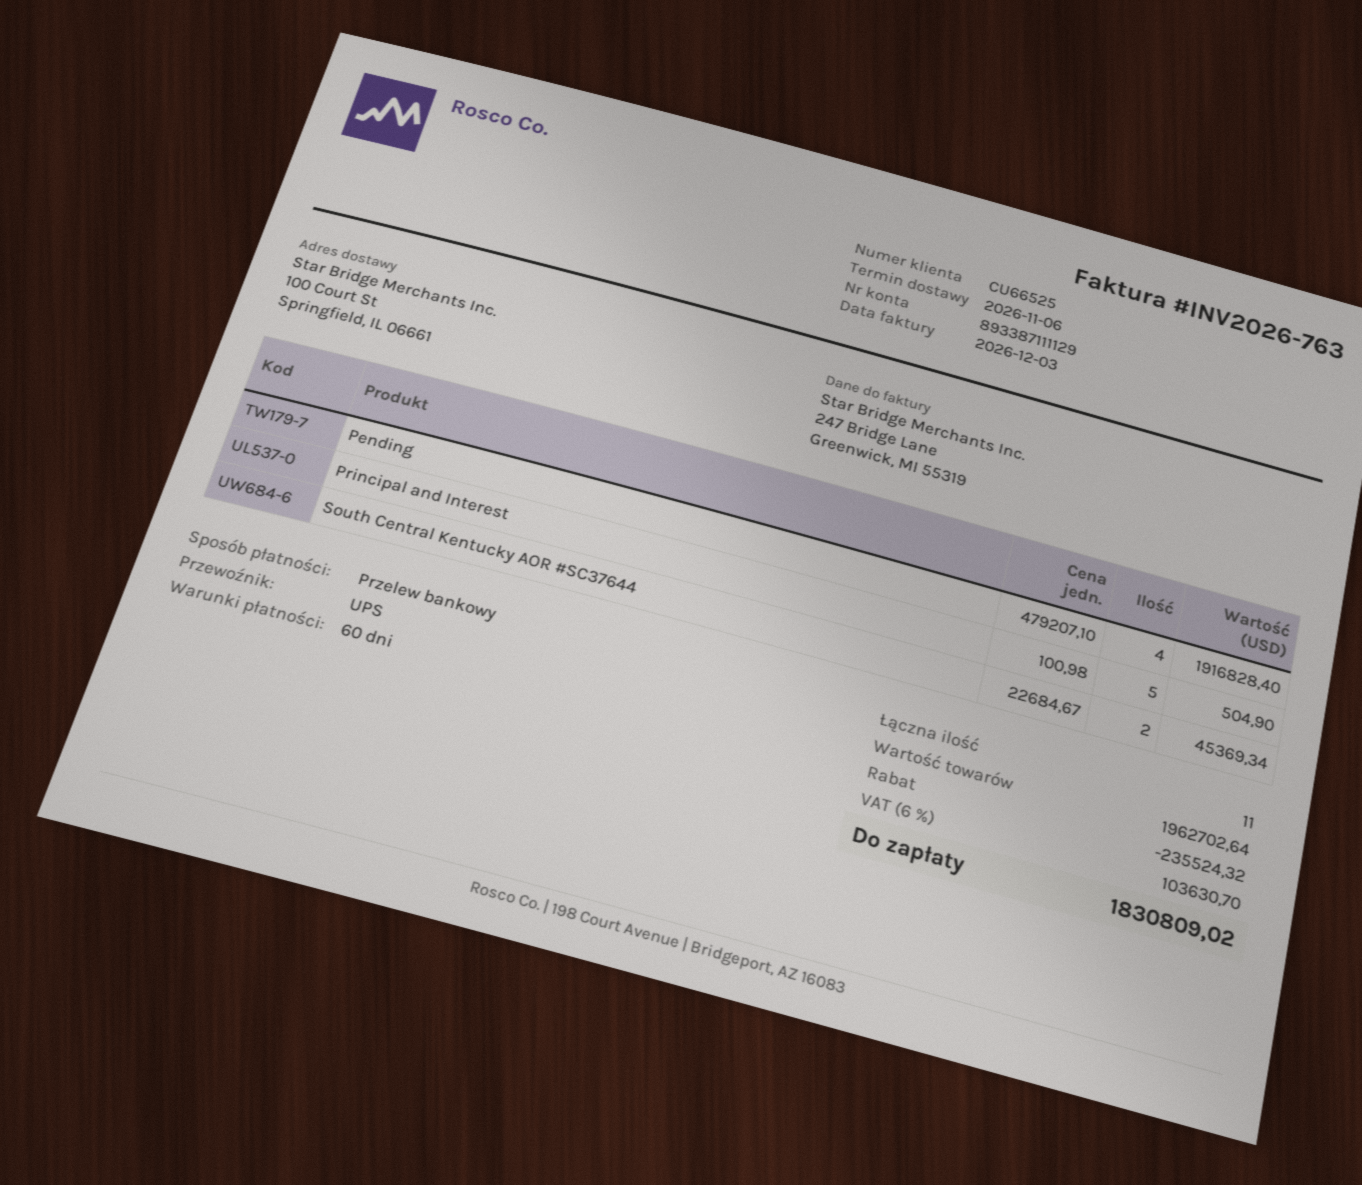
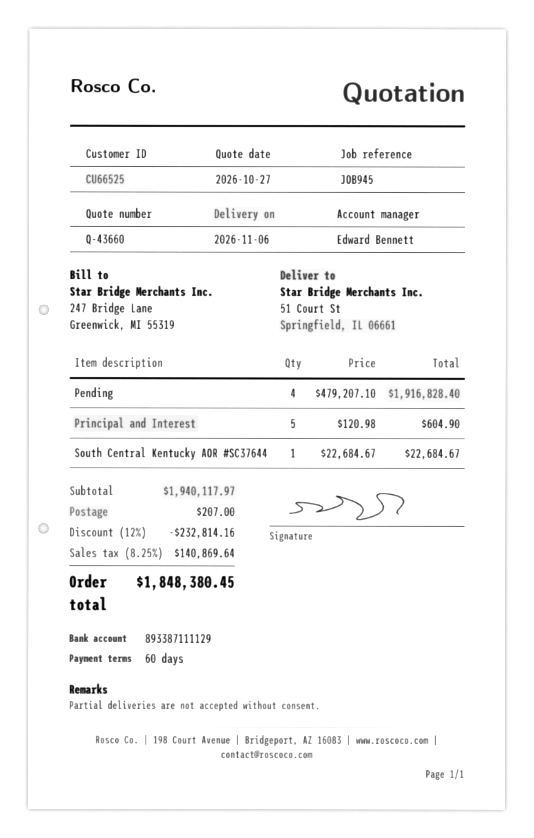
ship to: 100 Court St, Springfield, IL 06661 -> 51 Court St, Springfield, IL 06661
Principal and Interest: 5 x 100.98 = 504.90 -> 5 x 120.98 = 604.90
South Central Kentucky AOR #SC37644: 2 x 22684.67 = 45369.34 -> 1 x 22684.67 = 22684.67
subtotal: 1962702.64 -> 1940117.97
discount: 235524.32 -> 232814.16
shipping: none -> 207.00
tax: 6% = 103630.70 -> 8.25% = 140869.64
total: 1830809.02 -> 1848380.45

